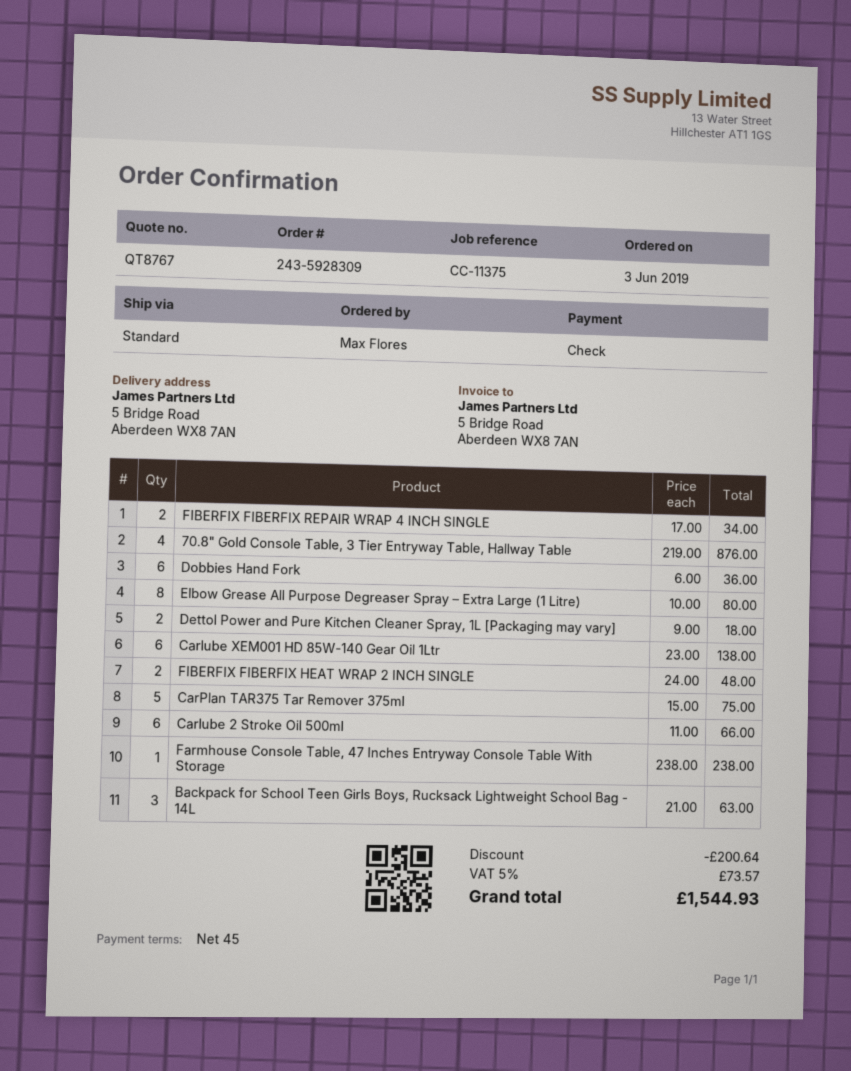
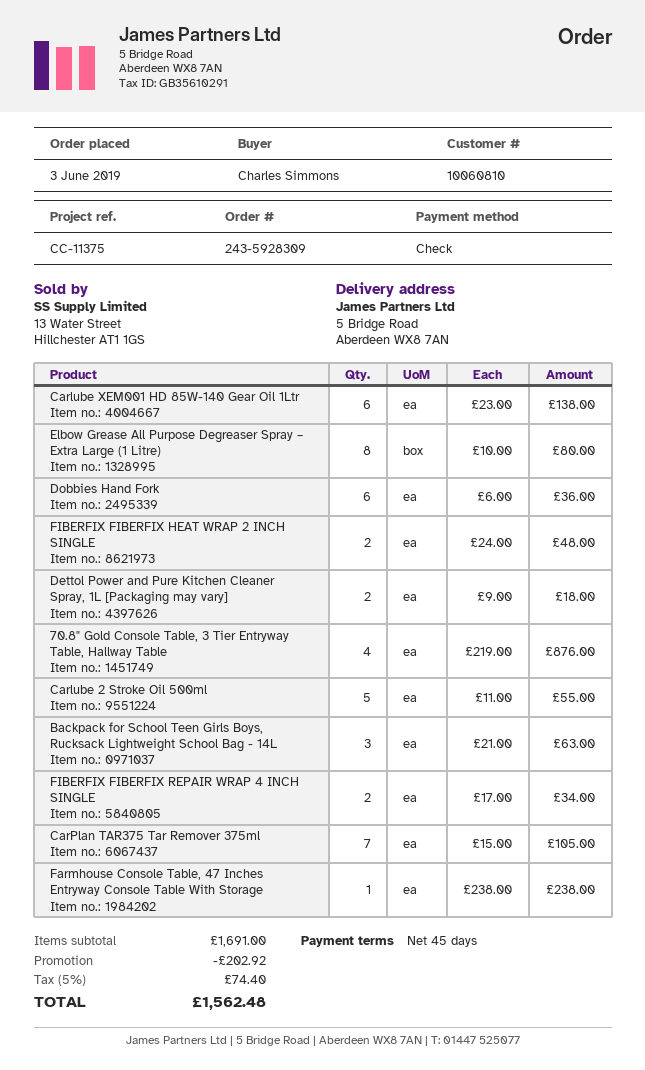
ordered by: Max Flores -> Charles Simmons
CarPlan TAR375 Tar Remover 375ml: 5 x 15.00 = 75.00 -> 7 x 15.00 = 105.00
Carlube 2 Stroke Oil 500ml: 6 x 11.00 = 66.00 -> 5 x 11.00 = 55.00
discount: 200.64 -> 202.92
tax: 5% = 73.57 -> 5% = 74.40
total: 1544.93 -> 1562.48

